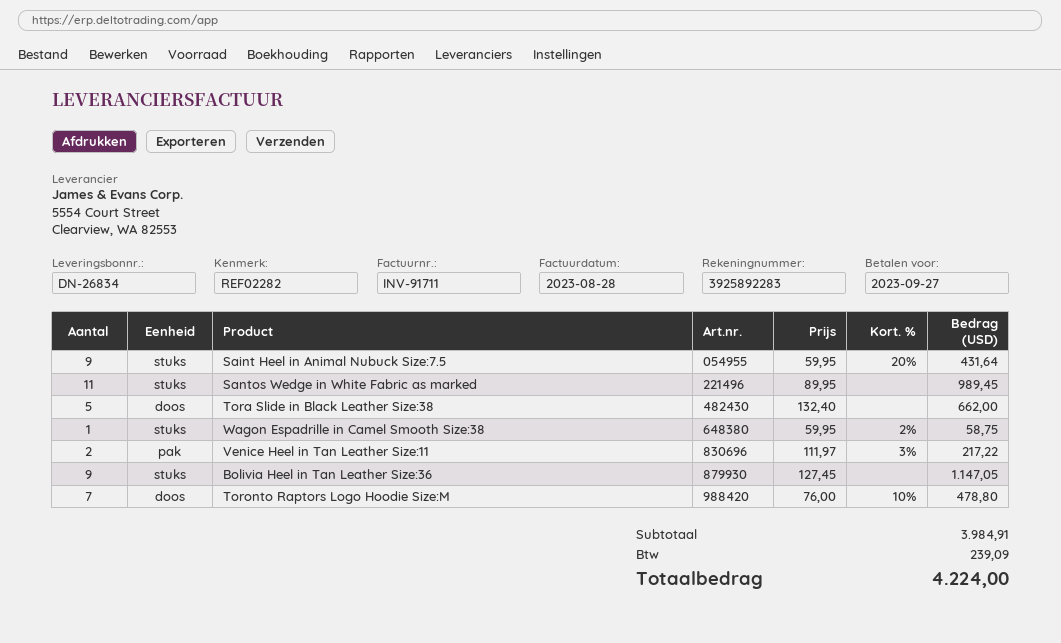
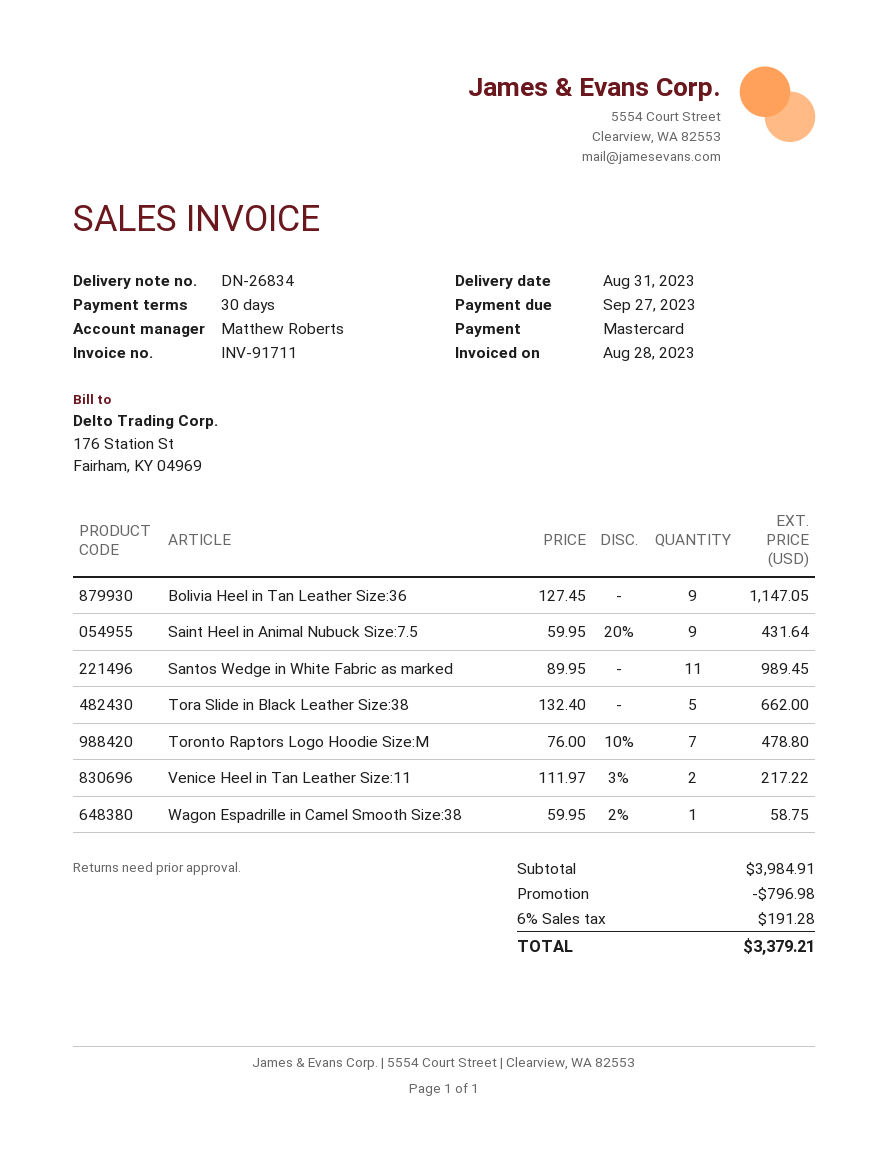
discount: none -> 796.98
tax: 239.09 -> 191.28
total: 4224.00 -> 3379.21

